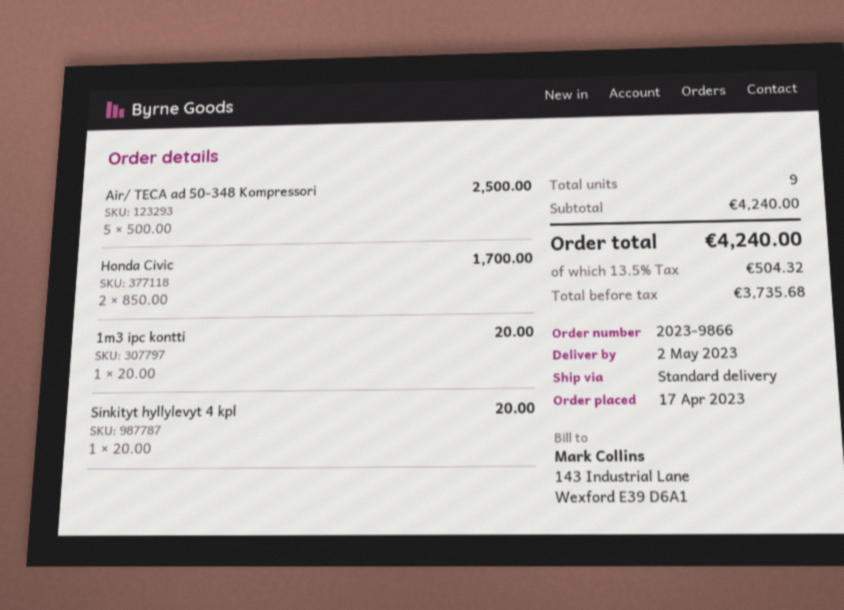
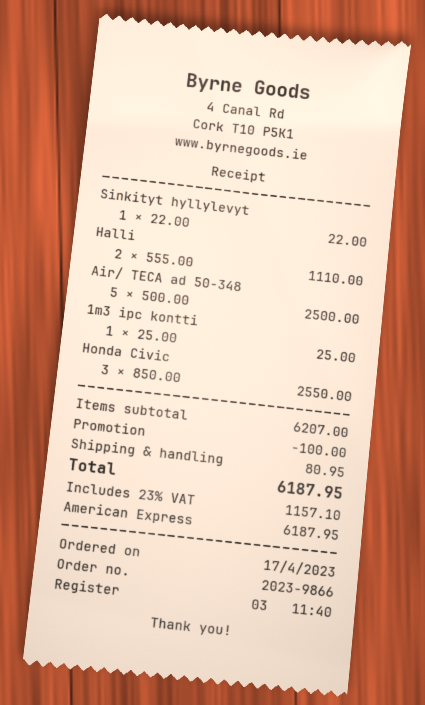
Honda Civic: 2 x 850.00 = 1700.00 -> 3 x 850.00 = 2550.00
1m3 ipc kontti: 1 x 20.00 = 20.00 -> 1 x 25.00 = 25.00
Sinkityt hyllylevyt 4 kpl: 1 x 20.00 = 20.00 -> 1 x 22.00 = 22.00
Halli: none -> 2 x 555.00 = 1110.00
subtotal: 4240.00 -> 6207.00
discount: none -> 100.00
shipping: none -> 80.95
tax: 13.5% = 504.32 -> 23% = 1157.10
total: 4240.00 -> 6187.95

